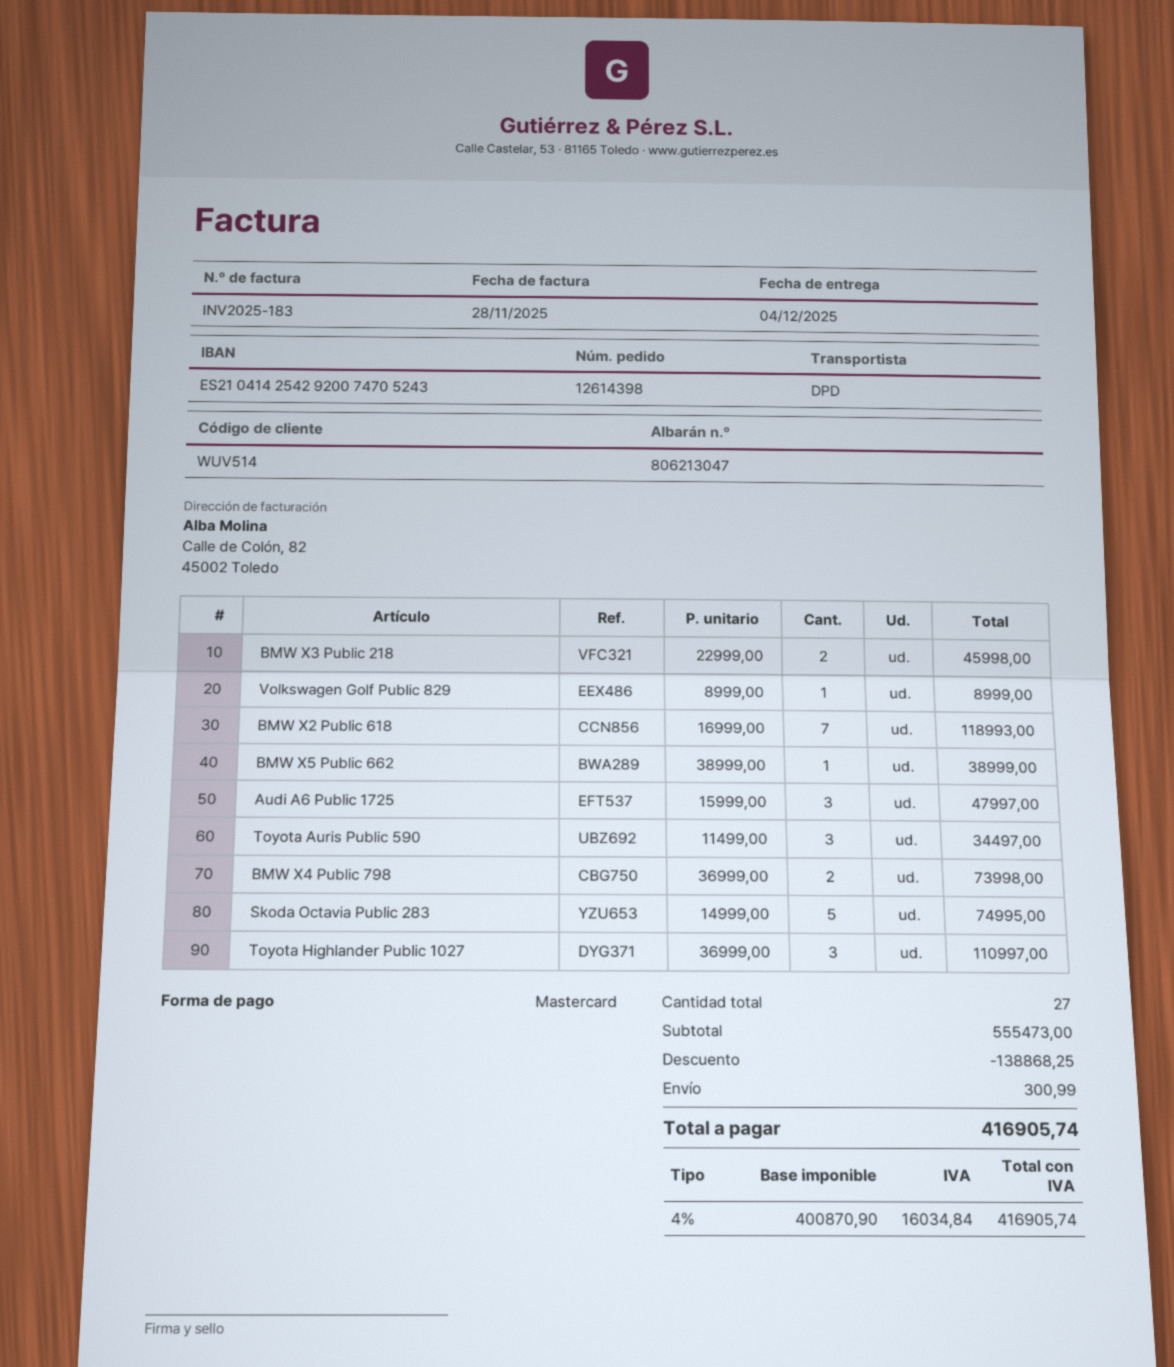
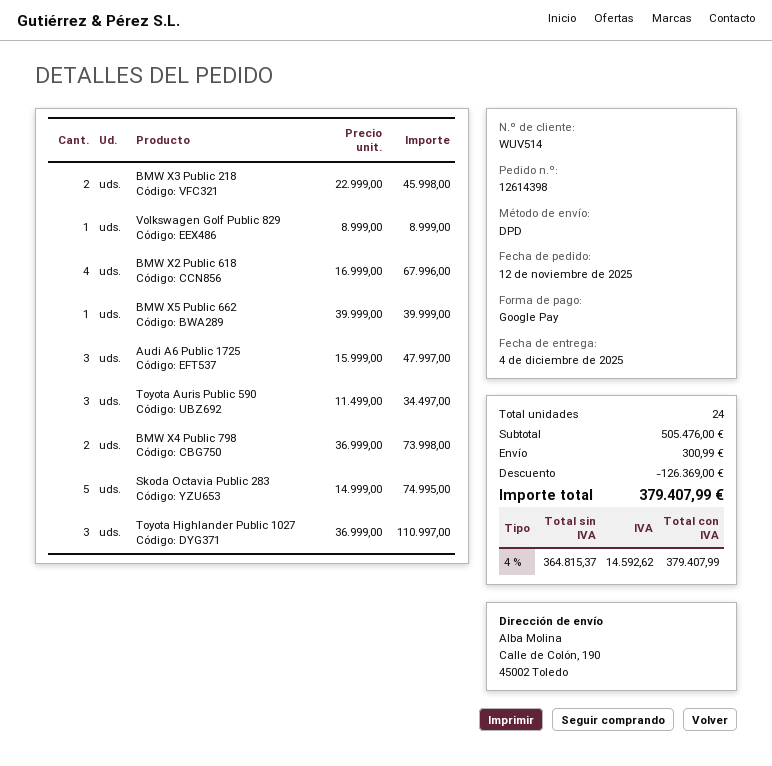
payment method: Mastercard -> Google Pay
BMW X2 Public 618: 7 x 16999.00 = 118993.00 -> 4 x 16999.00 = 67996.00
BMW X5 Public 662: 1 x 38999.00 = 38999.00 -> 1 x 39999.00 = 39999.00
total quantity: 27 -> 24
subtotal: 555473.00 -> 505476.00
discount: 138868.25 -> 126369.00
net: 400870.90 -> 364815.37
tax: 4% = 16034.84 -> 4% = 14592.62
total: 416905.74 -> 379407.99

